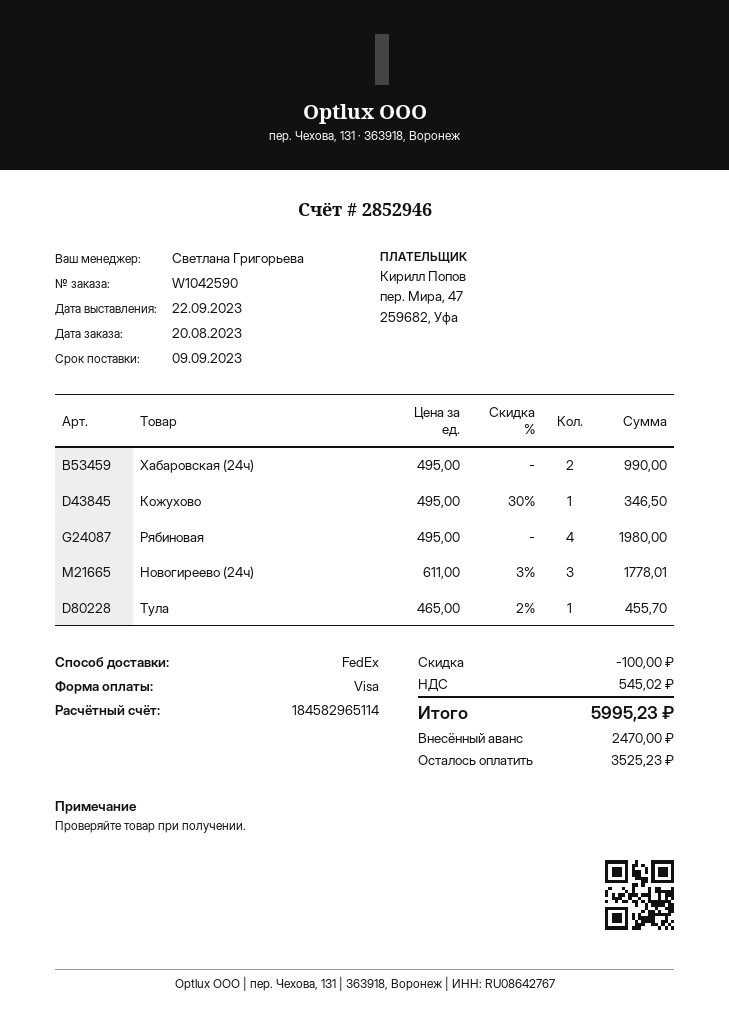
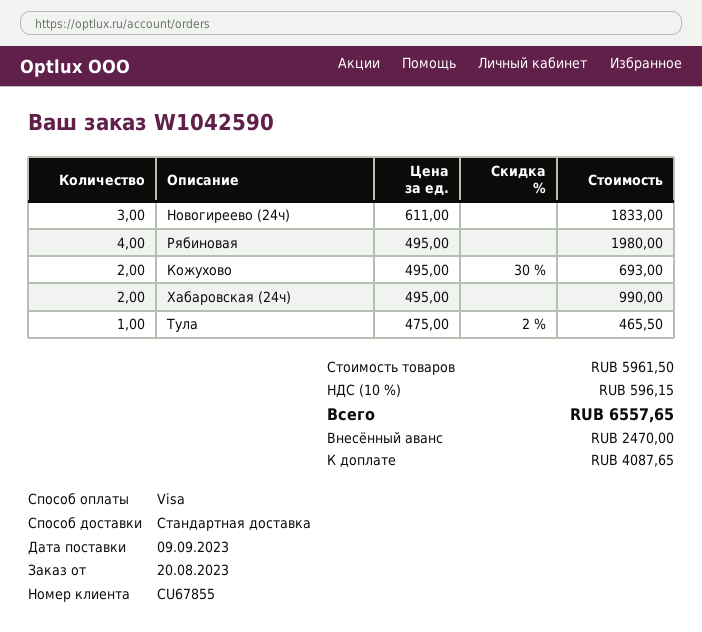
shipping method: FedEx -> standard
Кожухово: 1 x 495.00 - 30% = 346.50 -> 2 x 495.00 - 30% = 693.00
Новогиреево (24ч): 3 x 611.00 - 3% = 1778.01 -> 3 x 611.00 = 1833.00
Тула: 1 x 465.00 - 2% = 455.70 -> 1 x 475.00 - 2% = 465.50
discount: 100.00 -> none
tax: 545.02 -> 596.15
total: 5995.23 -> 6557.65
balance: 3525.23 -> 4087.65

